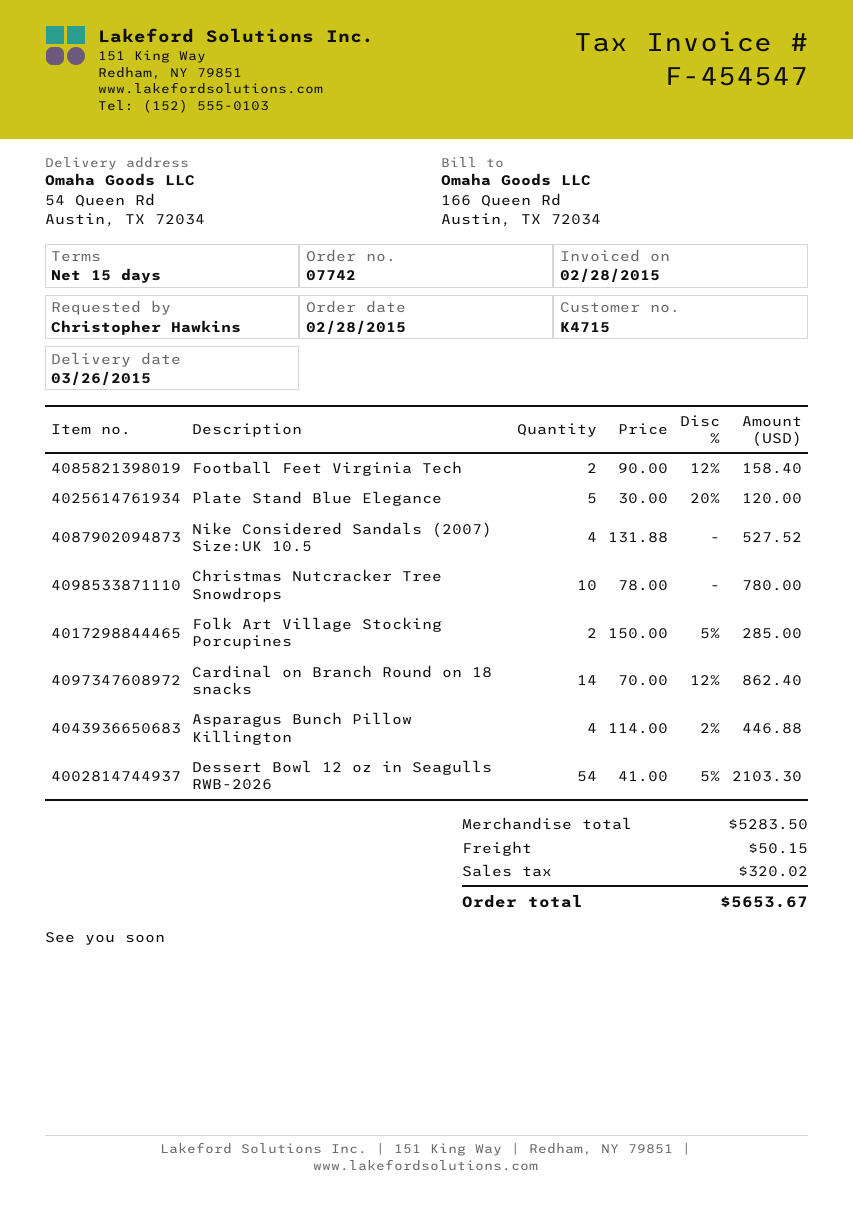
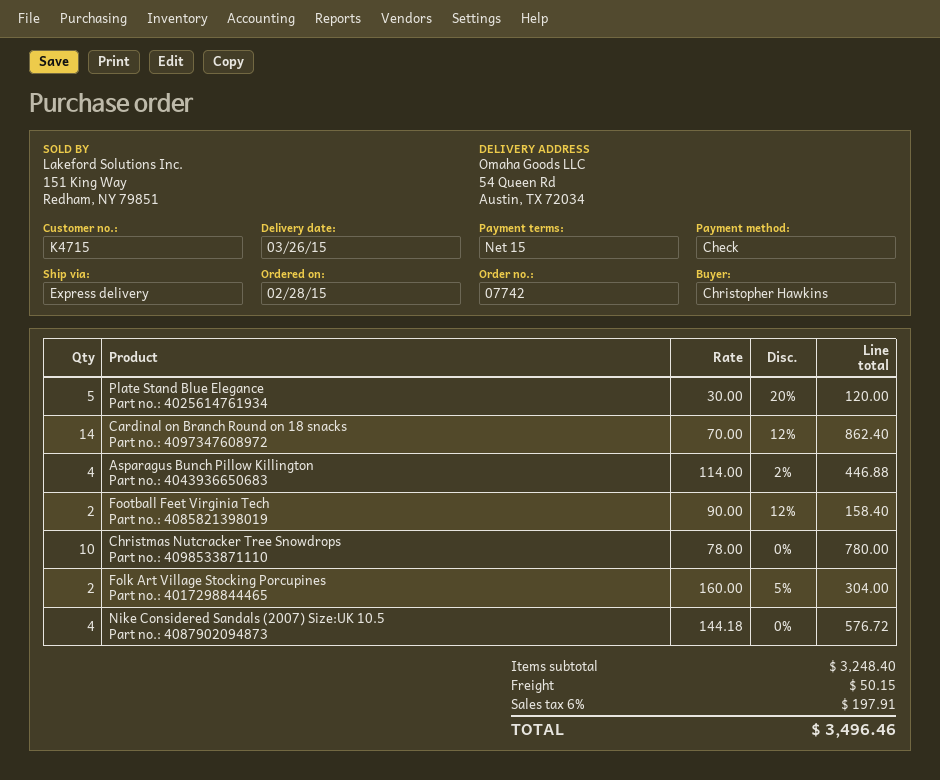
Nike Considered Sandals (2007) Size:UK 10.5: 4 x 131.88 = 527.52 -> 4 x 144.18 = 576.72
Folk Art Village Stocking Porcupines: 2 x 150.00 - 5% = 285.00 -> 2 x 160.00 - 5% = 304.00
Dessert Bowl 12 oz in Seagulls RWB-2026: 54 x 41.00 - 5% = 2103.30 -> none
subtotal: 5283.50 -> 3248.40
tax: 320.02 -> 197.91
total: 5653.67 -> 3496.46

